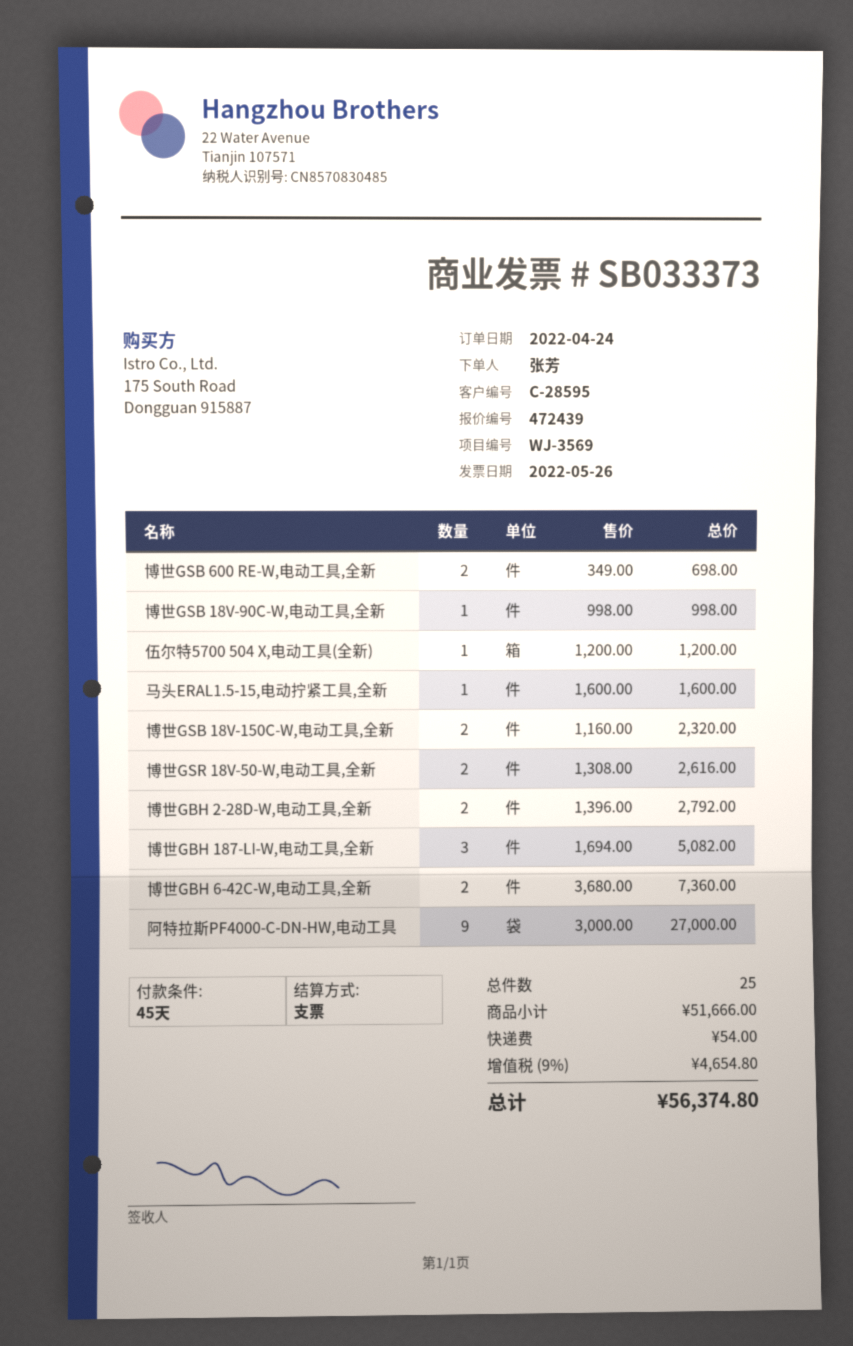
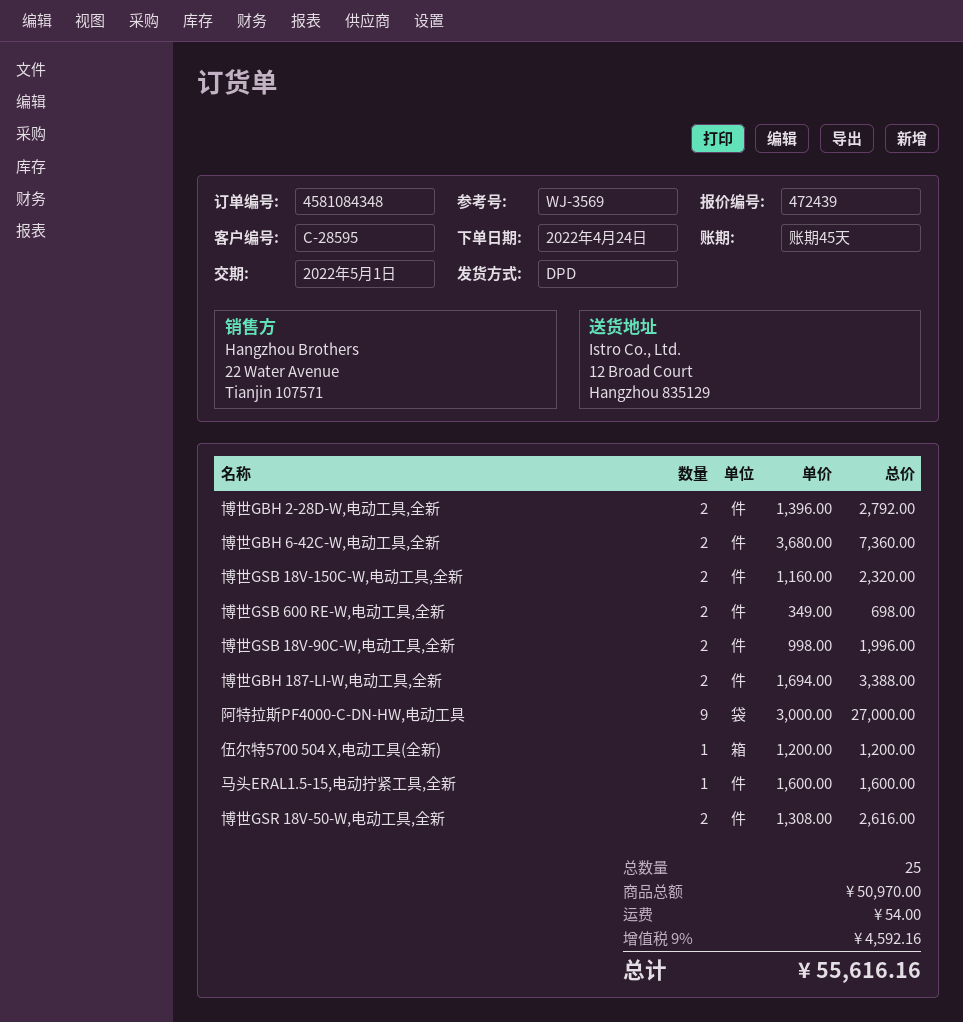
博世GSB 18V-90C-W,电动工具,全新: 1 x 998.00 = 998.00 -> 2 x 998.00 = 1996.00
博世GBH 187-LI-W,电动工具,全新: 3 x 1694.00 = 5082.00 -> 2 x 1694.00 = 3388.00
subtotal: 51666.00 -> 50970.00
tax: 9% = 4654.80 -> 9% = 4592.16
total: 56374.80 -> 55616.16

